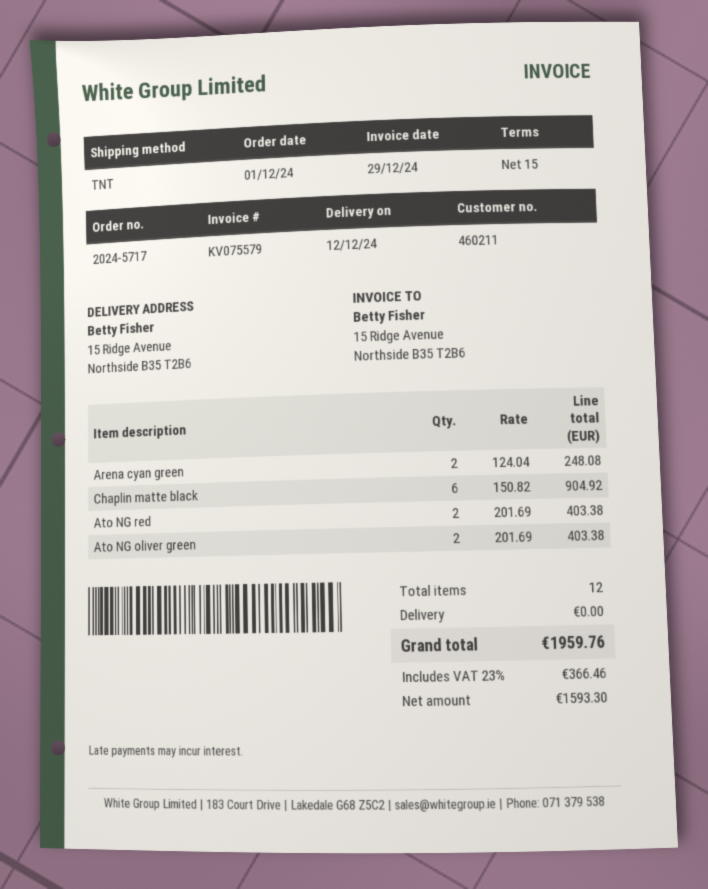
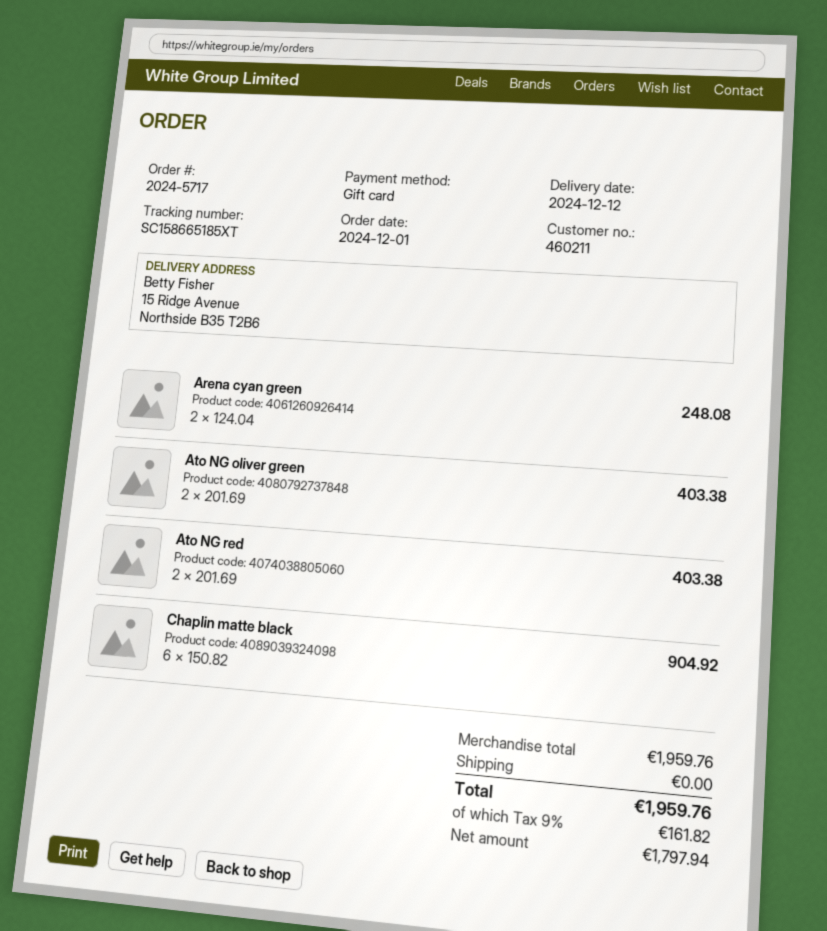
net: 1593.30 -> 1797.94
tax: 23% = 366.46 -> 9% = 161.82

